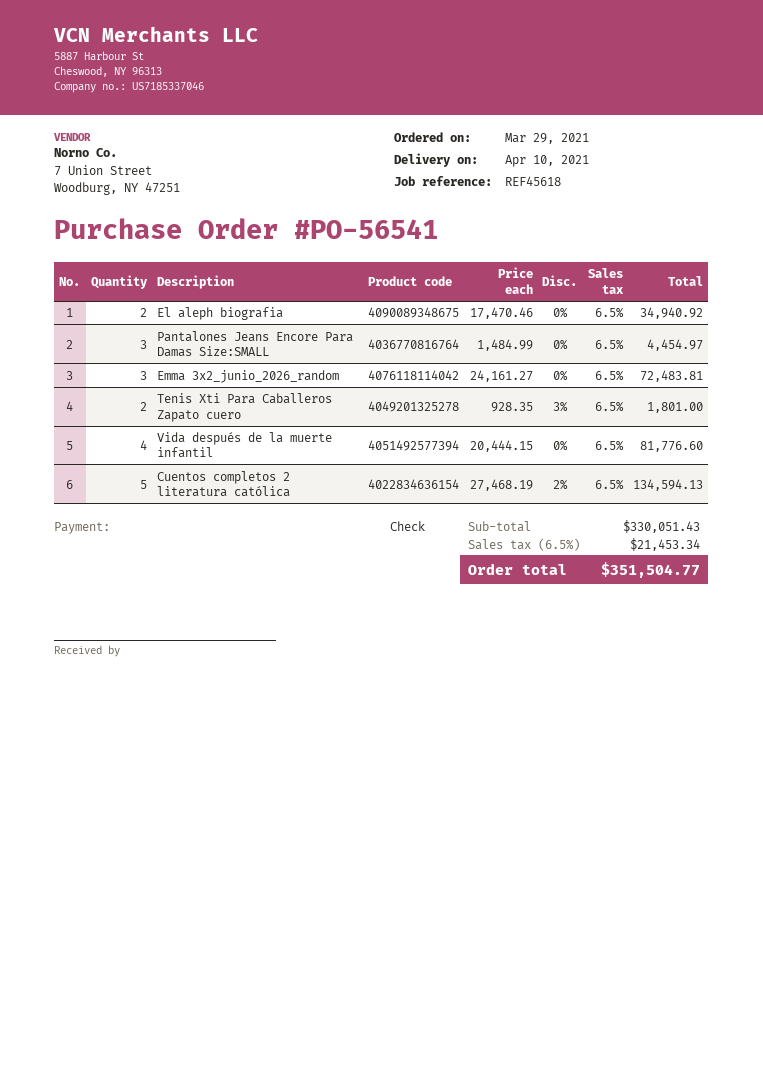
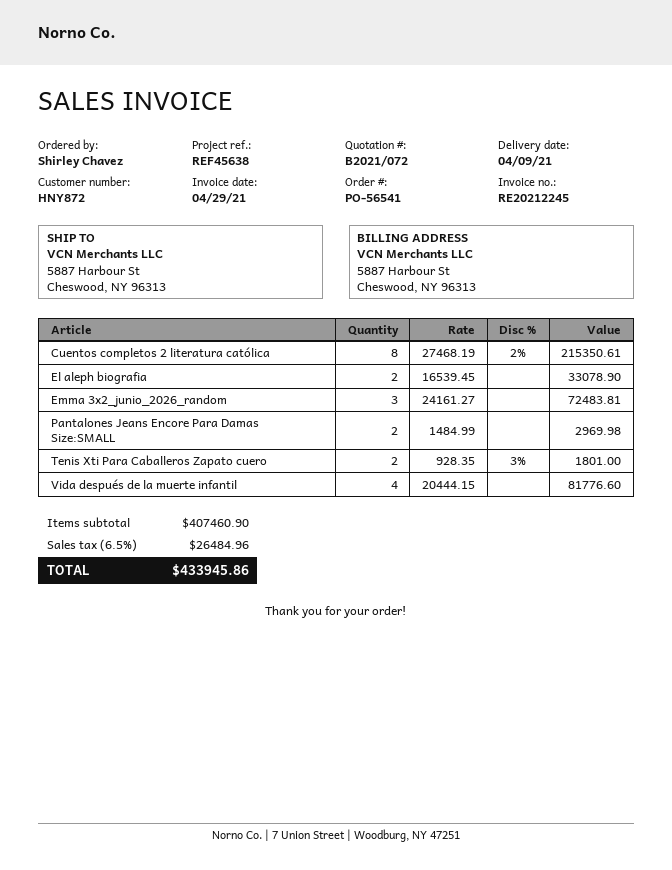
delivery date: 2021-04-10 -> 2021-04-09
reference: REF45618 -> REF45638
El aleph biografia: 2 x 17470.46 = 34940.92 -> 2 x 16539.45 = 33078.90
Pantalones Jeans Encore Para Damas Size:SMALL: 3 x 1484.99 = 4454.97 -> 2 x 1484.99 = 2969.98
Cuentos completos 2 literatura católica: 5 x 27468.19 - 2% = 134594.13 -> 8 x 27468.19 - 2% = 215350.61
subtotal: 330051.43 -> 407460.90
tax: 6.5% = 21453.34 -> 6.5% = 26484.96
total: 351504.77 -> 433945.86

